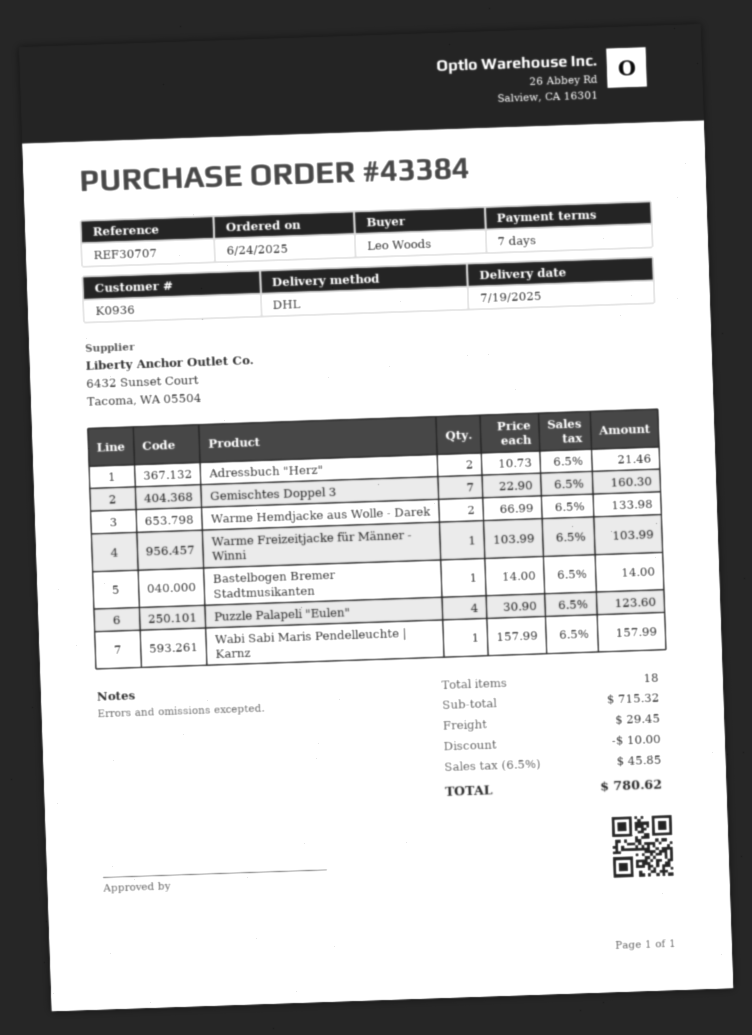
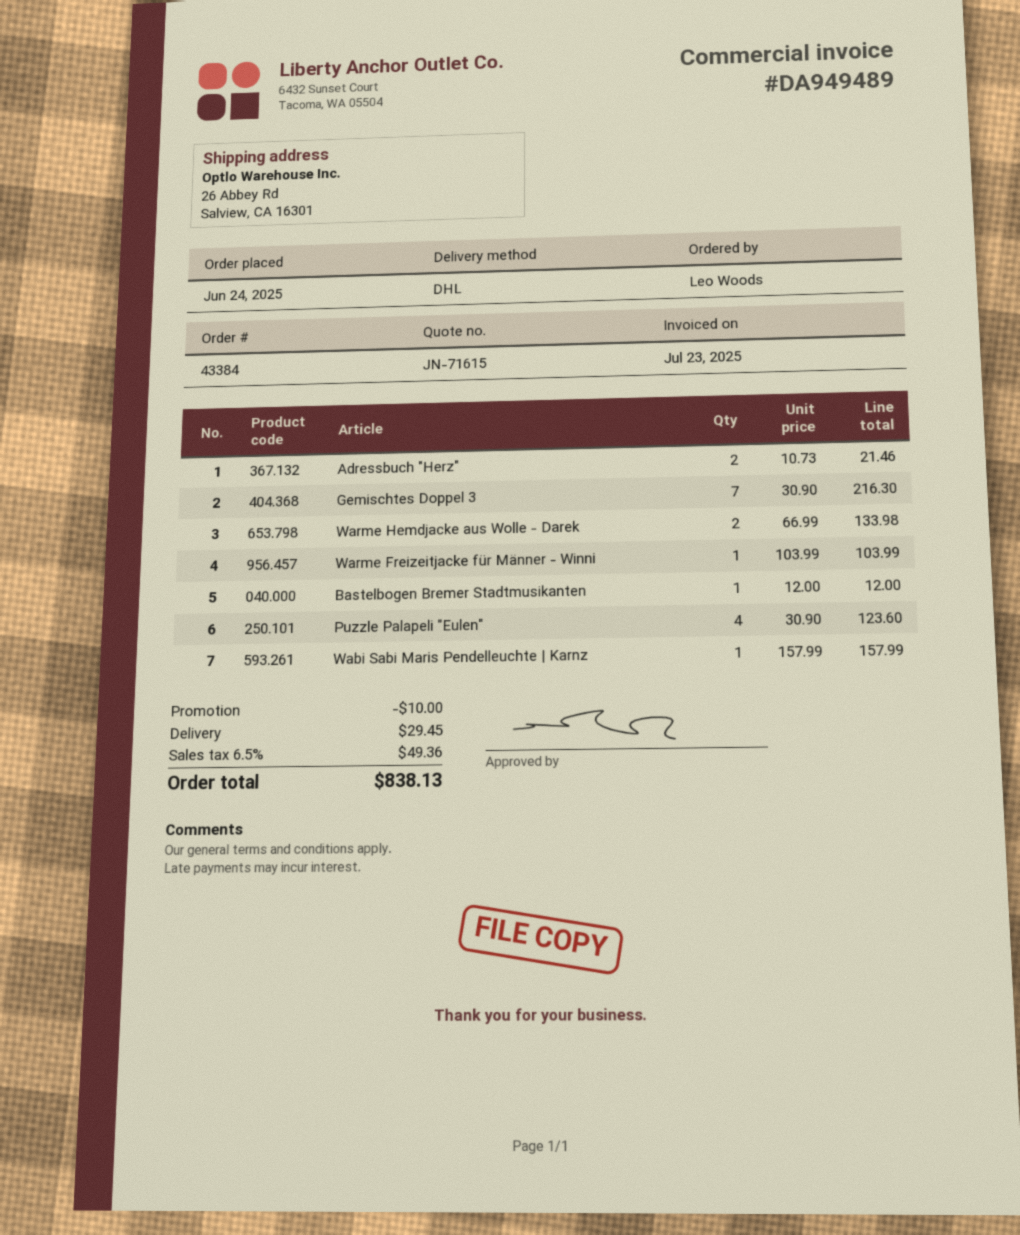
Gemischtes Doppel 3: 7 x 22.90 = 160.30 -> 7 x 30.90 = 216.30
Bastelbogen Bremer Stadtmusikanten: 1 x 14.00 = 14.00 -> 1 x 12.00 = 12.00
tax: 6.5% = 45.85 -> 6.5% = 49.36
total: 780.62 -> 838.13

